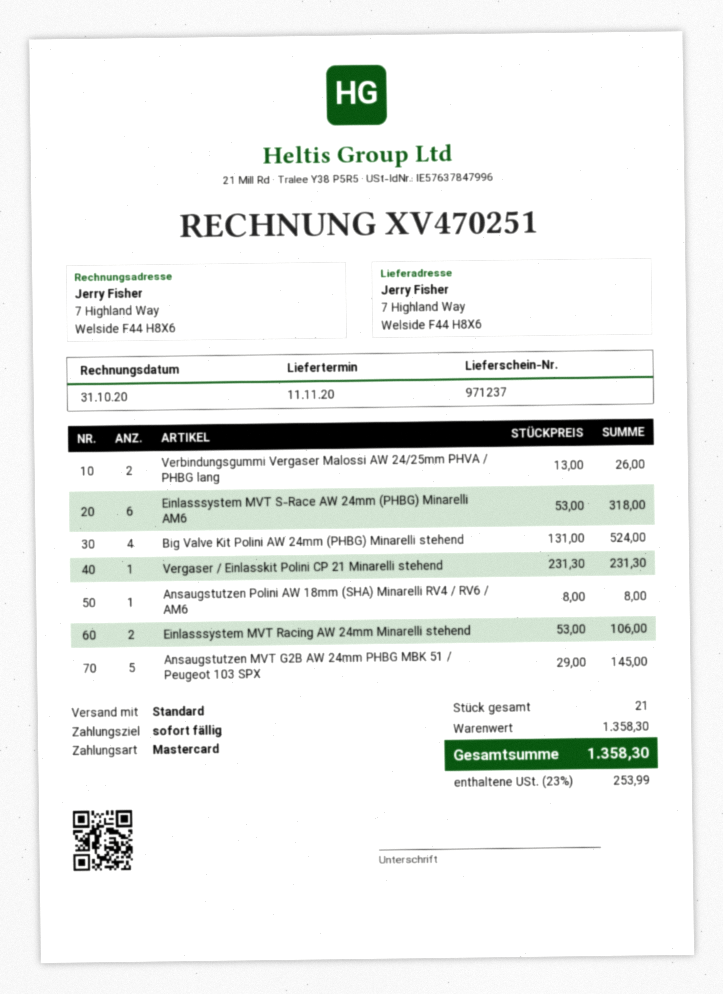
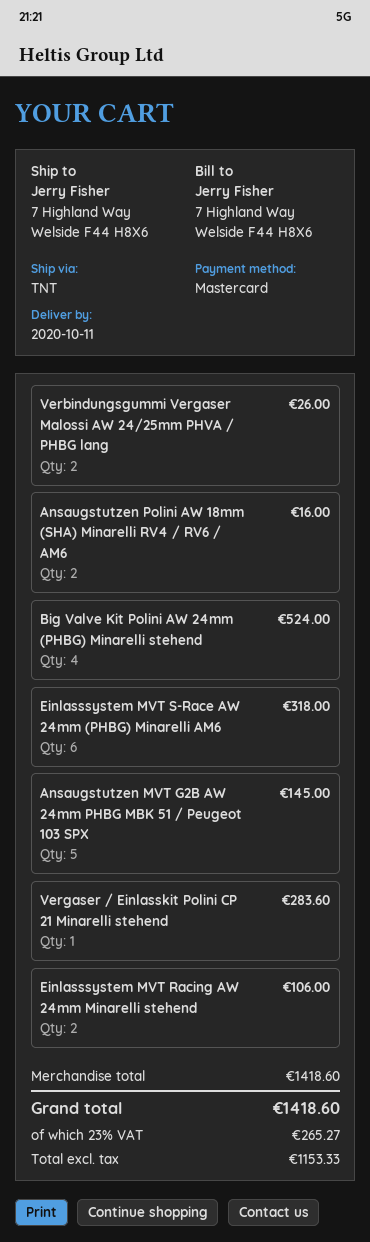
delivery date: 2020-11-11 -> 2020-10-11
shipping method: standard -> TNT
Vergaser / Einlasskit Polini CP 21 Minarelli stehend: 1 for 231.30 -> 1 for 283.60
Ansaugstutzen Polini AW 18mm (SHA) Minarelli RV4 / RV6 / AM6: 1 for 8.00 -> 2 for 16.00
subtotal: 1358.30 -> 1418.60
tax: 23% = 253.99 -> 23% = 265.27
total: 1358.30 -> 1418.60

